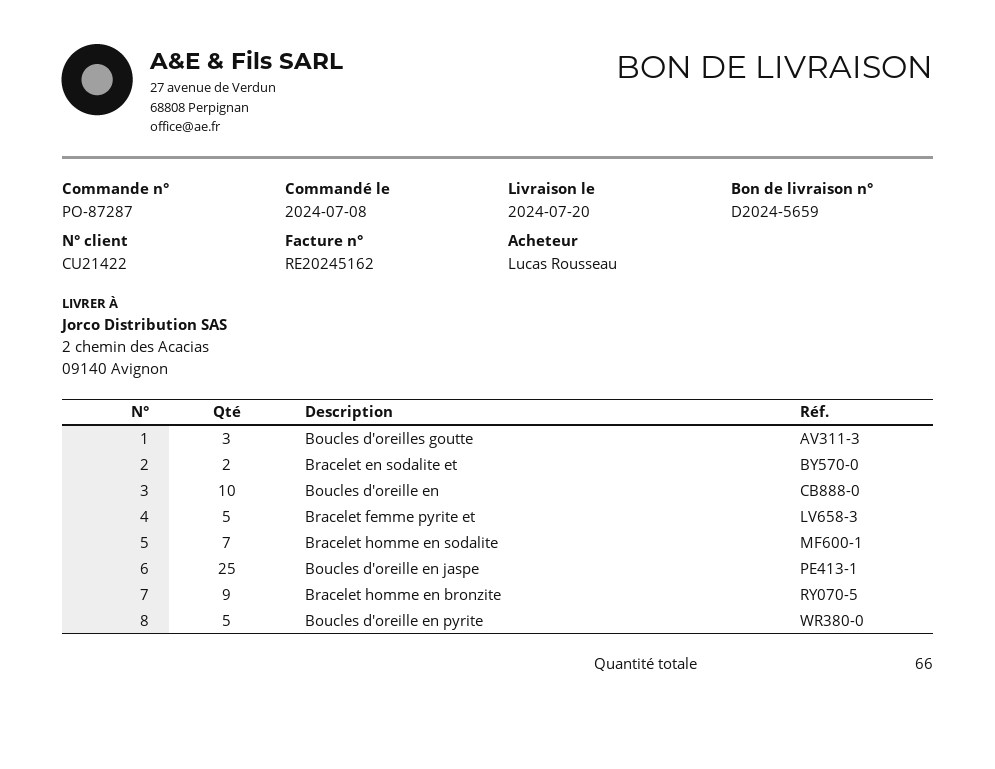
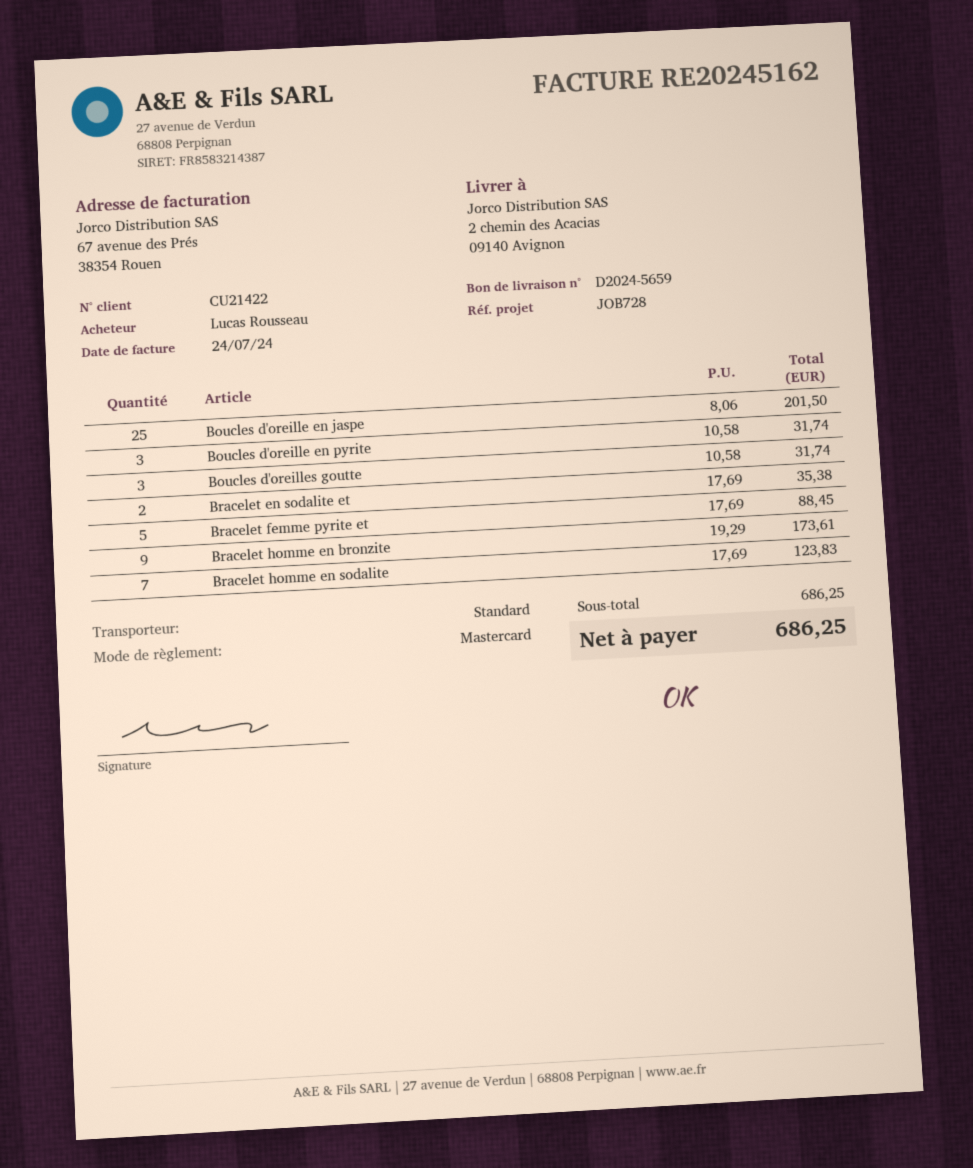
Boucles d'oreille en: 10 -> none
Boucles d'oreille en pyrite: 5 -> 3

